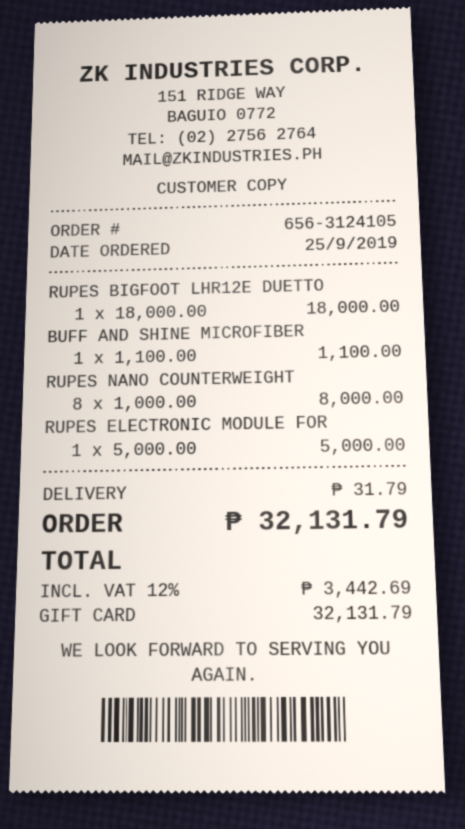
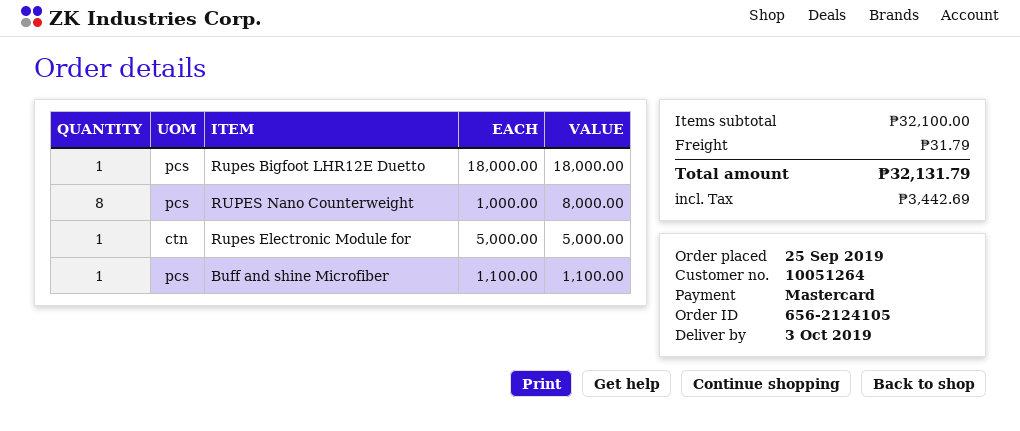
order number: 656-3124105 -> 656-2124105
payment method: gift card -> Mastercard

